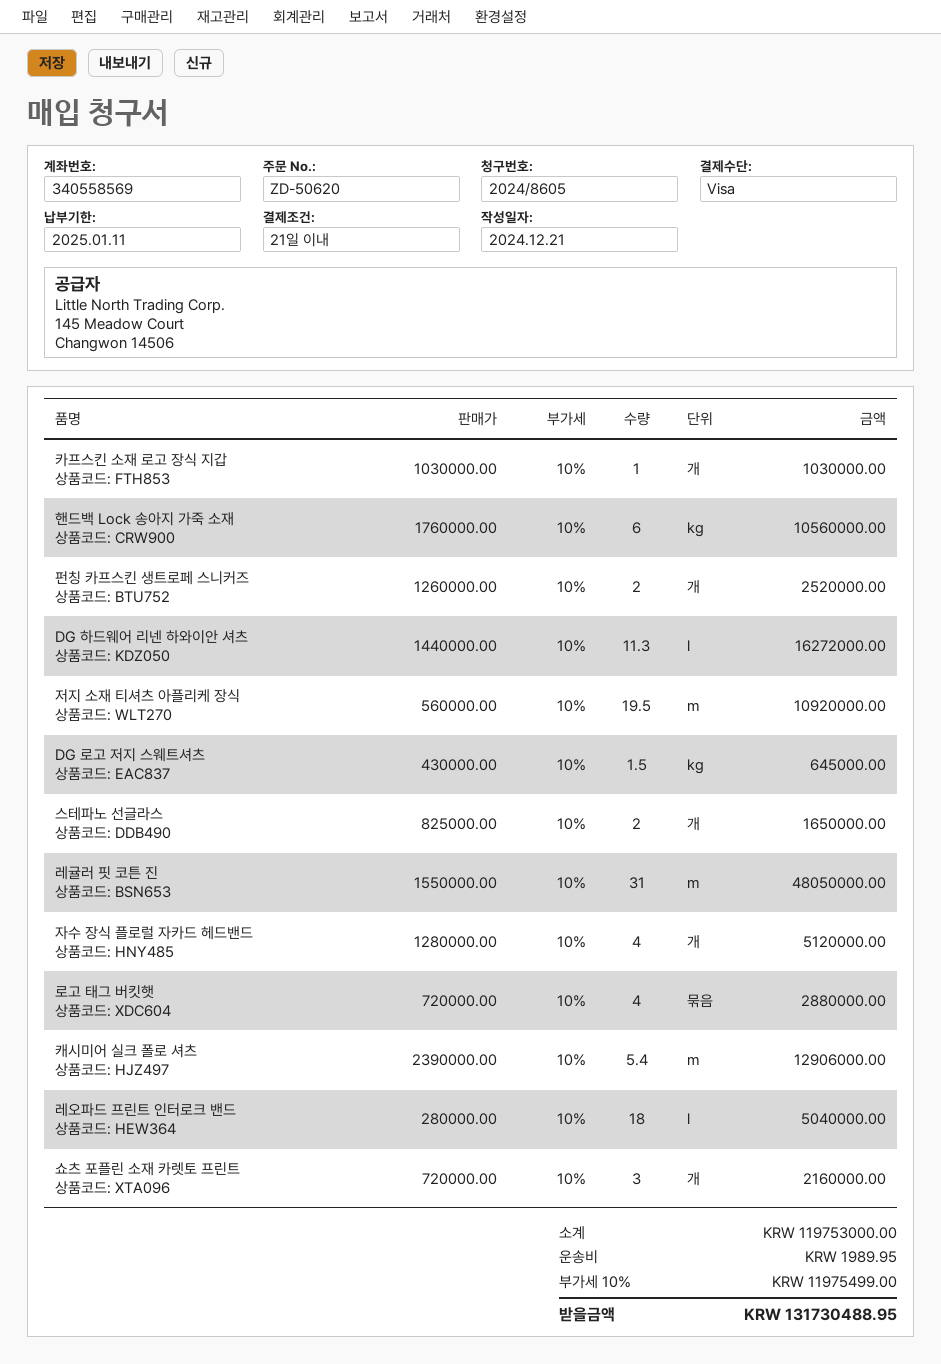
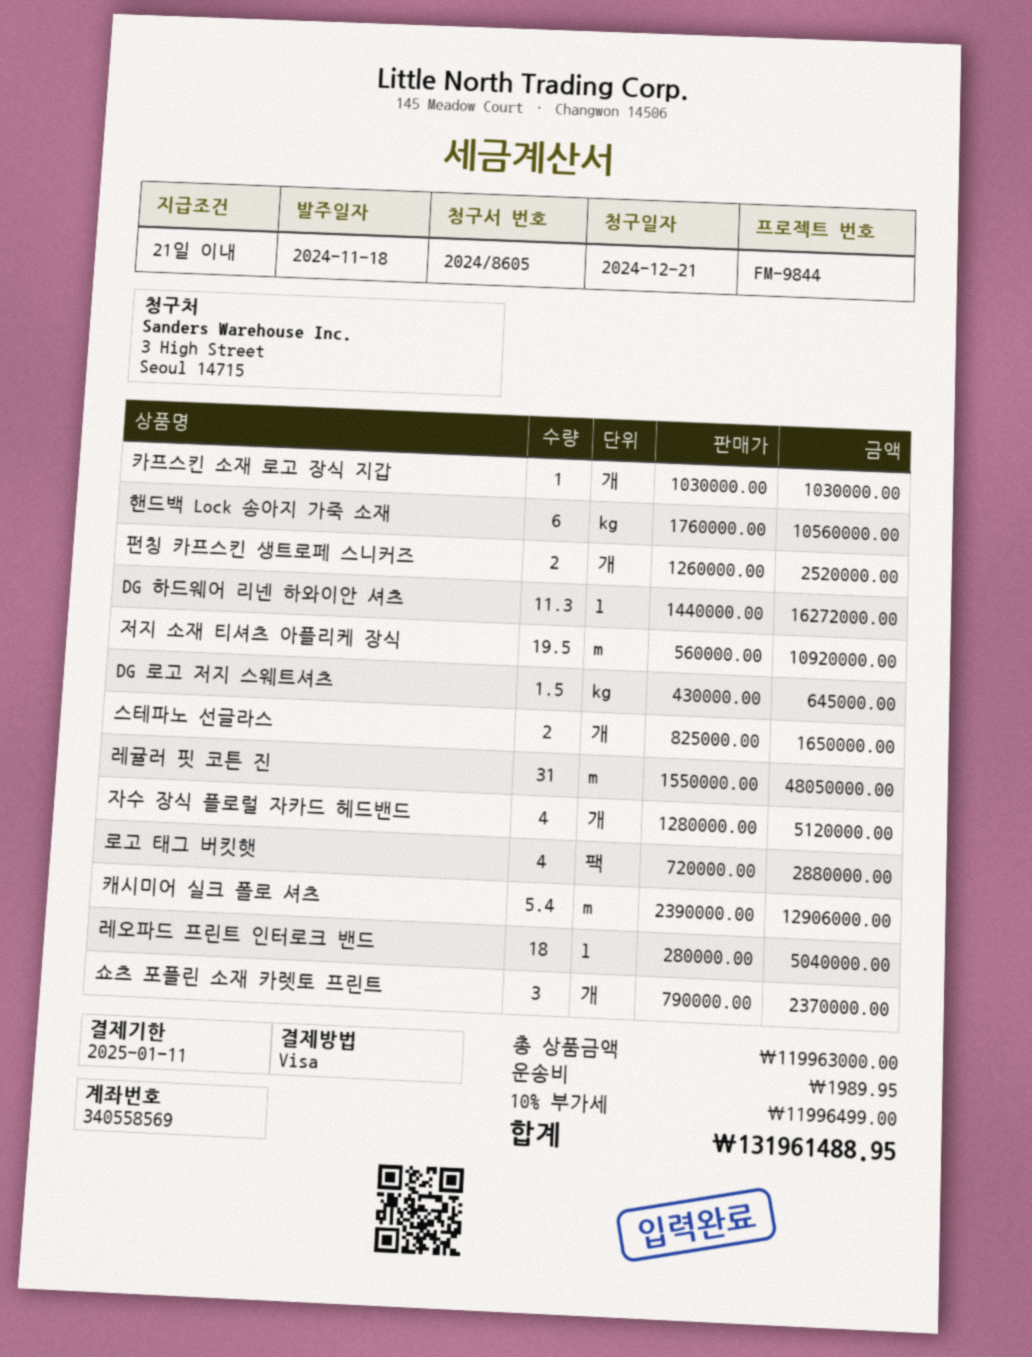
쇼츠 포플린 소재 카렛토 프린트: 3 x 720000.00 = 2160000.00 -> 3 x 790000.00 = 2370000.00
subtotal: 119753000.00 -> 119963000.00
tax: 10% = 11975499.00 -> 10% = 11996499.00
total: 131730488.95 -> 131961488.95

